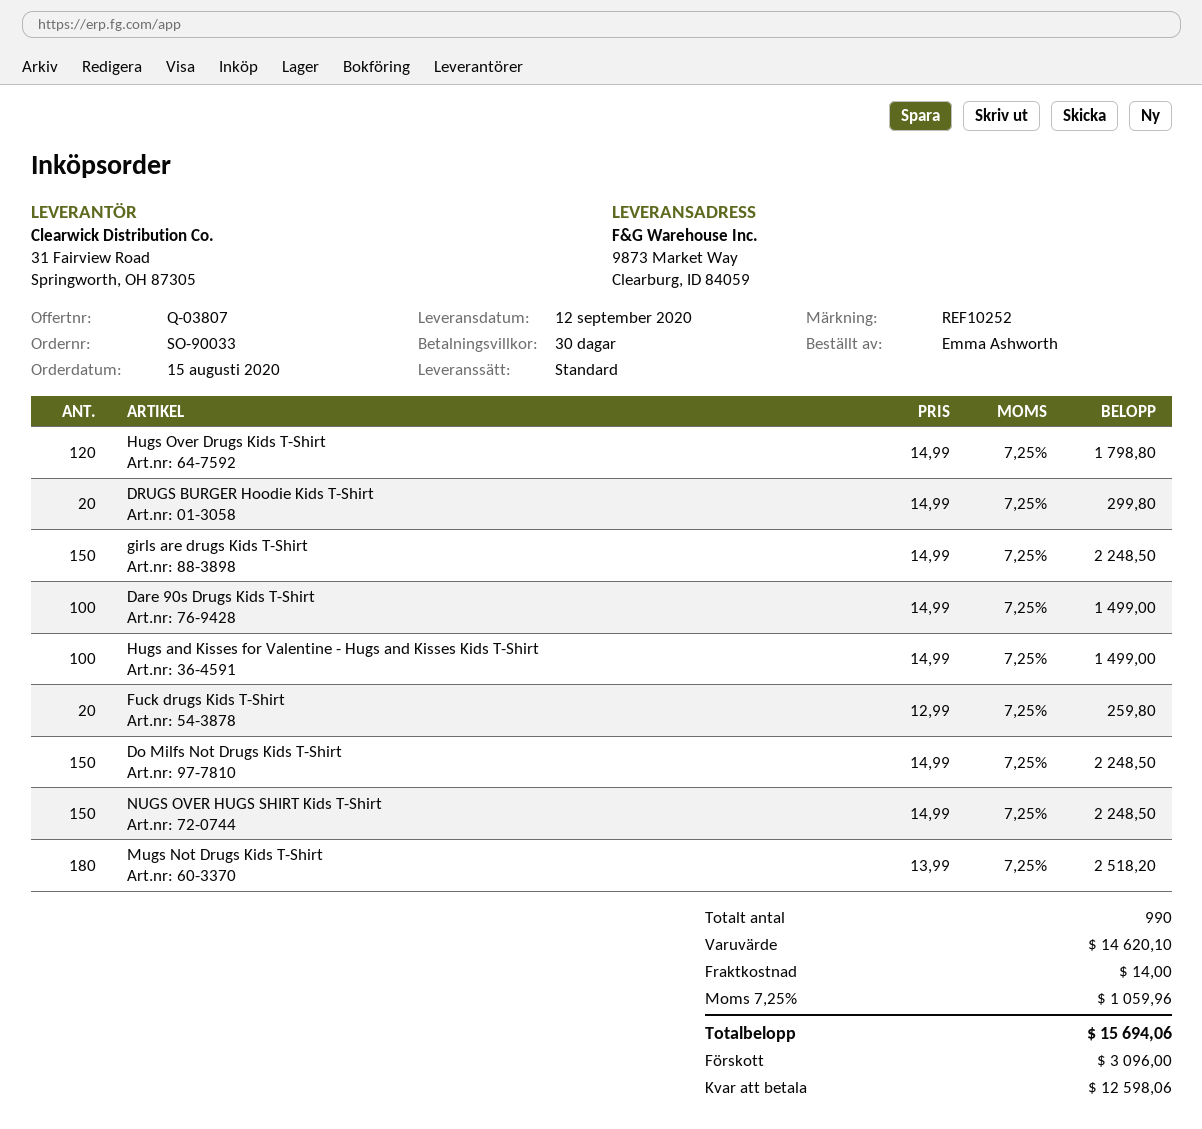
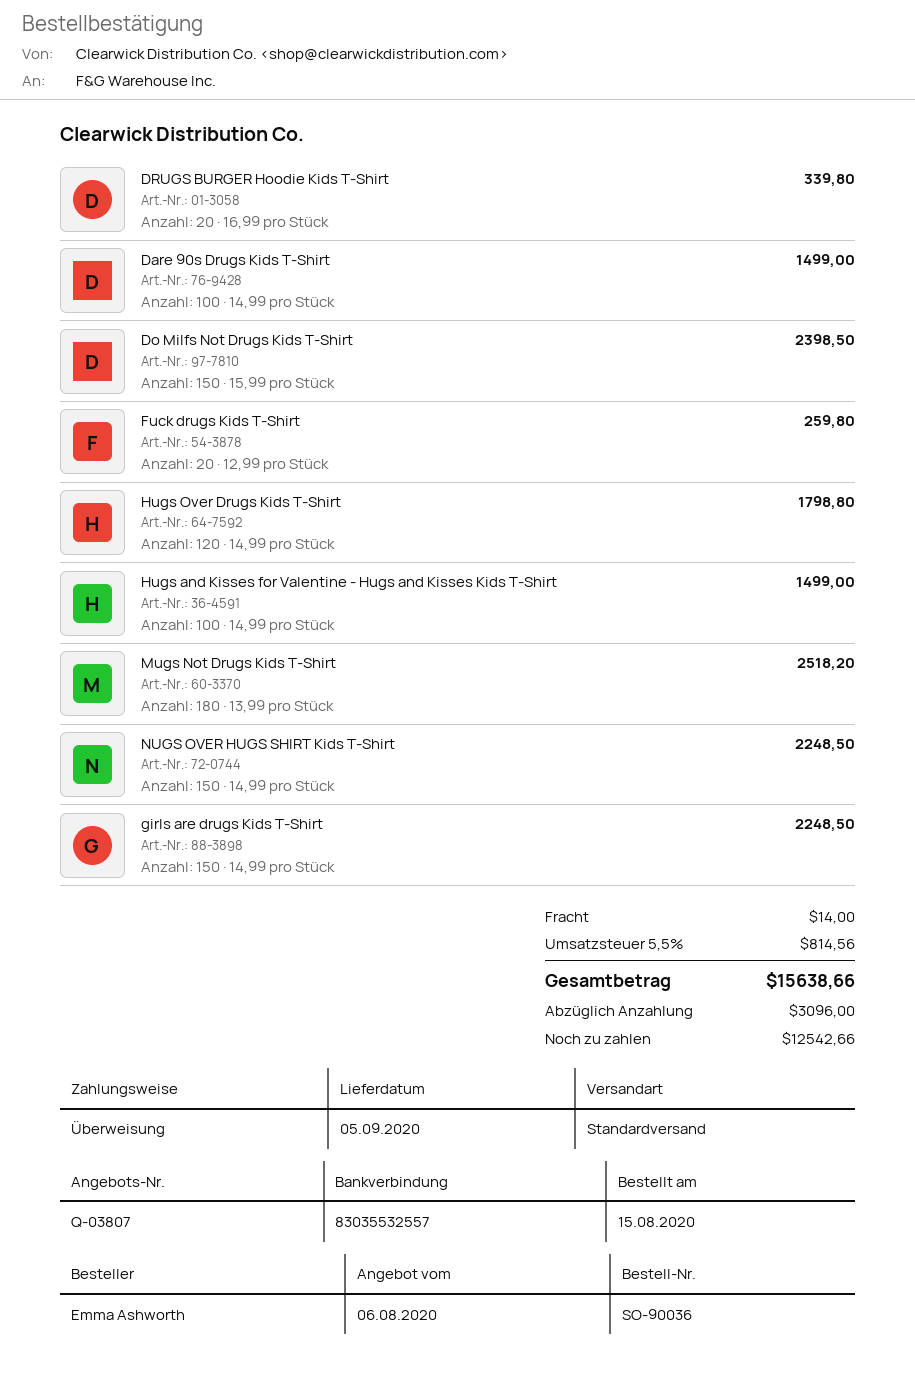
order number: SO-90033 -> SO-90036
delivery date: 2020-09-12 -> 2020-09-05
DRUGS BURGER Hoodie Kids T-Shirt: 20 x 14.99 = 299.80 -> 20 x 16.99 = 339.80
Do Milfs Not Drugs Kids T-Shirt: 150 x 14.99 = 2248.50 -> 150 x 15.99 = 2398.50
tax: 7.25% = 1059.96 -> 5.5% = 814.56
total: 15694.06 -> 15638.66
balance: 12598.06 -> 12542.66

